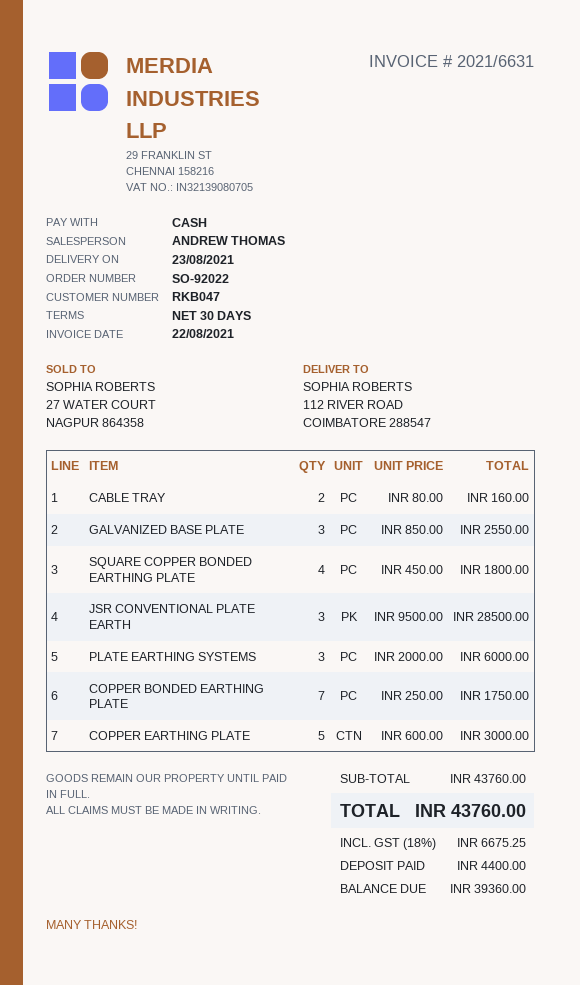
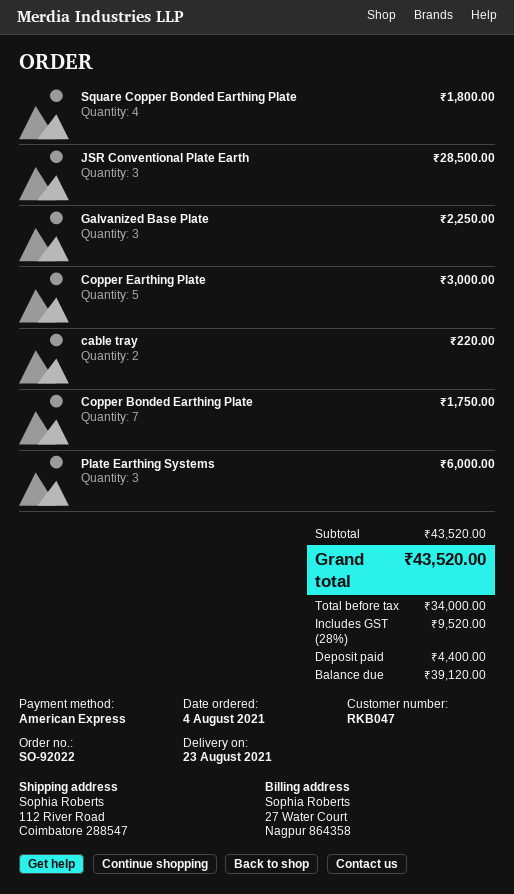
payment method: cash -> American Express
CABLE TRAY: 2 for 160.00 -> 2 for 220.00
GALVANIZED BASE PLATE: 3 for 2550.00 -> 3 for 2250.00
subtotal: 43760.00 -> 43520.00
tax: 18% = 6675.25 -> 28% = 9520.00
total: 43760.00 -> 43520.00
balance: 39360.00 -> 39120.00

